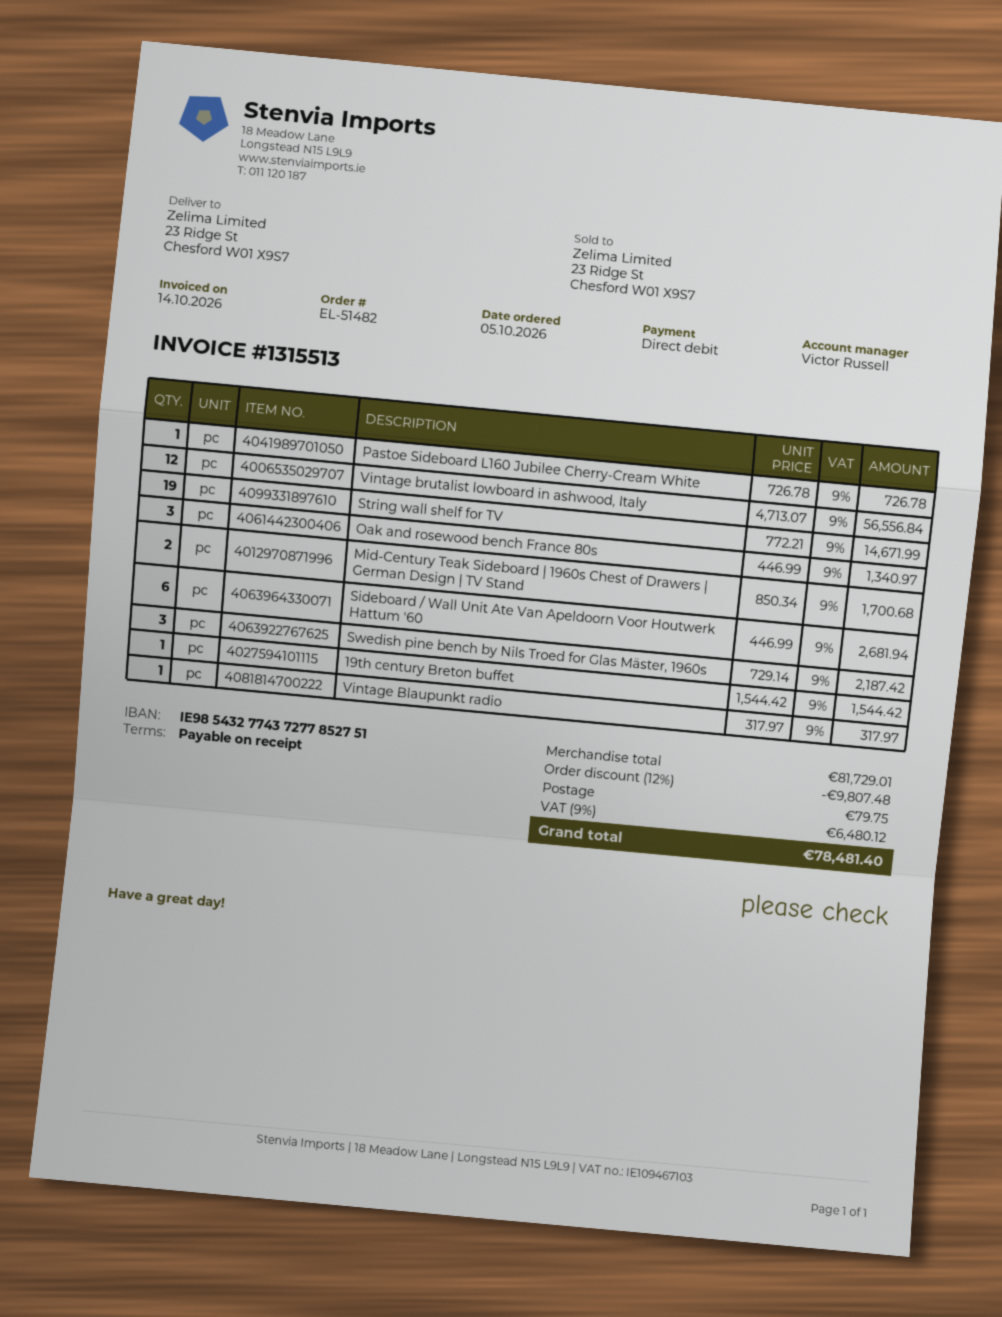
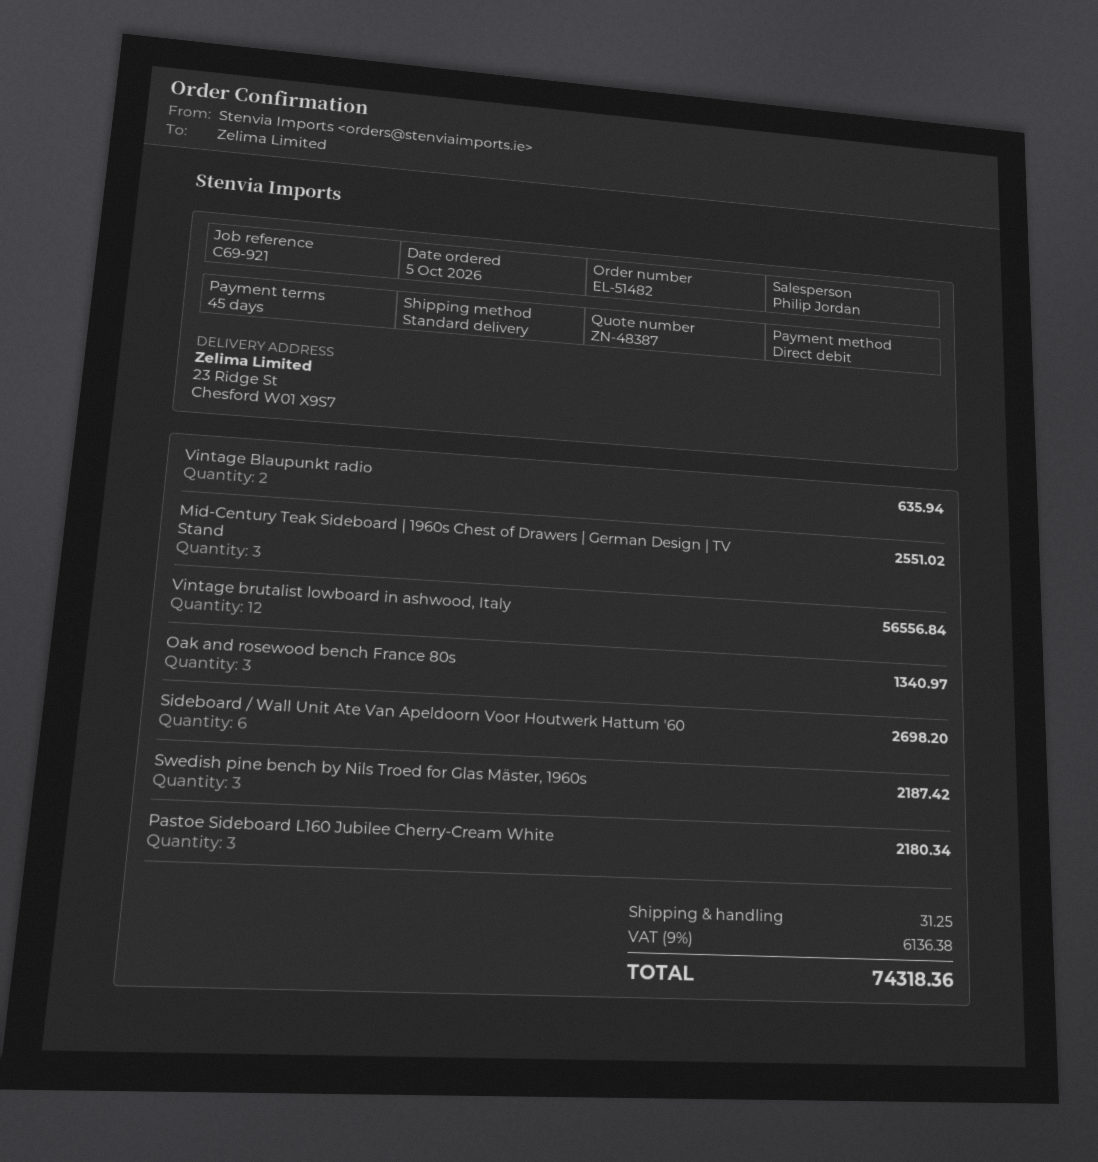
payment terms: on receipt -> 45 days
sales rep: Victor Russell -> Philip Jordan
Pastoe Sideboard L160 Jubilee Cherry-Cream White: 1 for 726.78 -> 3 for 2180.34
String wall shelf for TV: 19 for 14671.99 -> none
Mid-Century Teak Sideboard | 1960s Chest of Drawers | German Design | TV Stand: 2 for 1700.68 -> 3 for 2551.02
Sideboard / Wall Unit Ate Van Apeldoorn Voor Houtwerk Hattum '60: 6 for 2681.94 -> 6 for 2698.20
19th century Breton buffet: 1 for 1544.42 -> none
Vintage Blaupunkt radio: 1 for 317.97 -> 2 for 635.94
discount: 12% = 9807.48 -> none
shipping: 79.75 -> 31.25
tax: 9% = 6480.12 -> 9% = 6136.38
total: 78481.40 -> 74318.36

